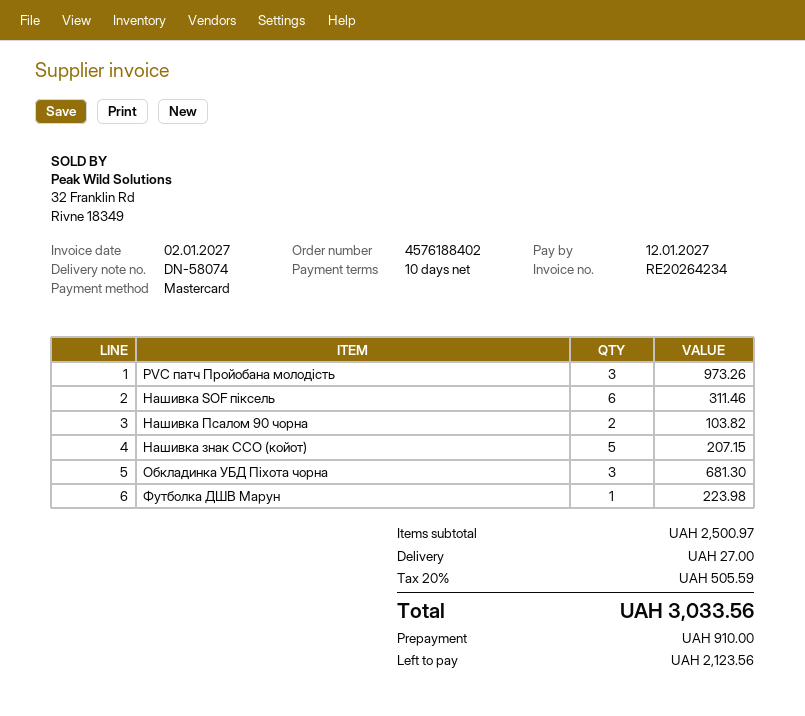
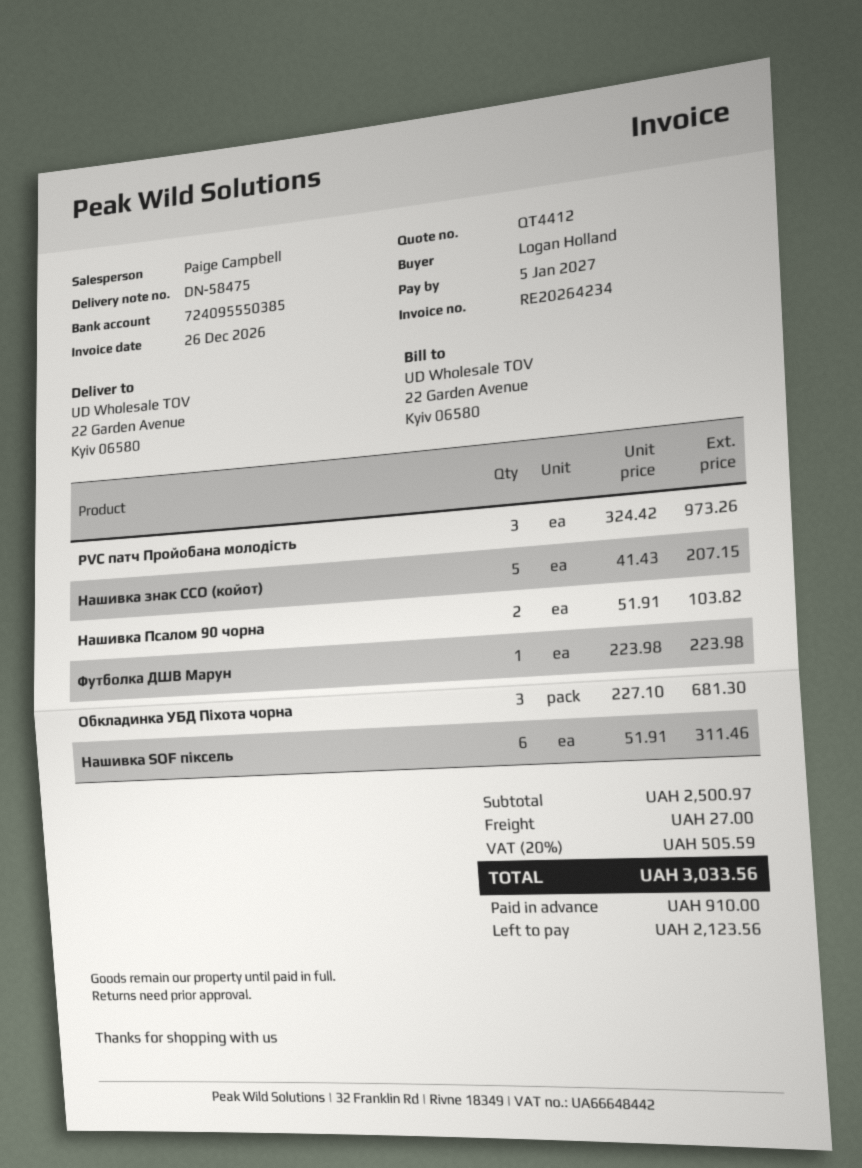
delivery note number: DN-58074 -> DN-58475
invoice date: 2027-01-02 -> 2026-12-26
due date: 2027-01-12 -> 2027-01-05

